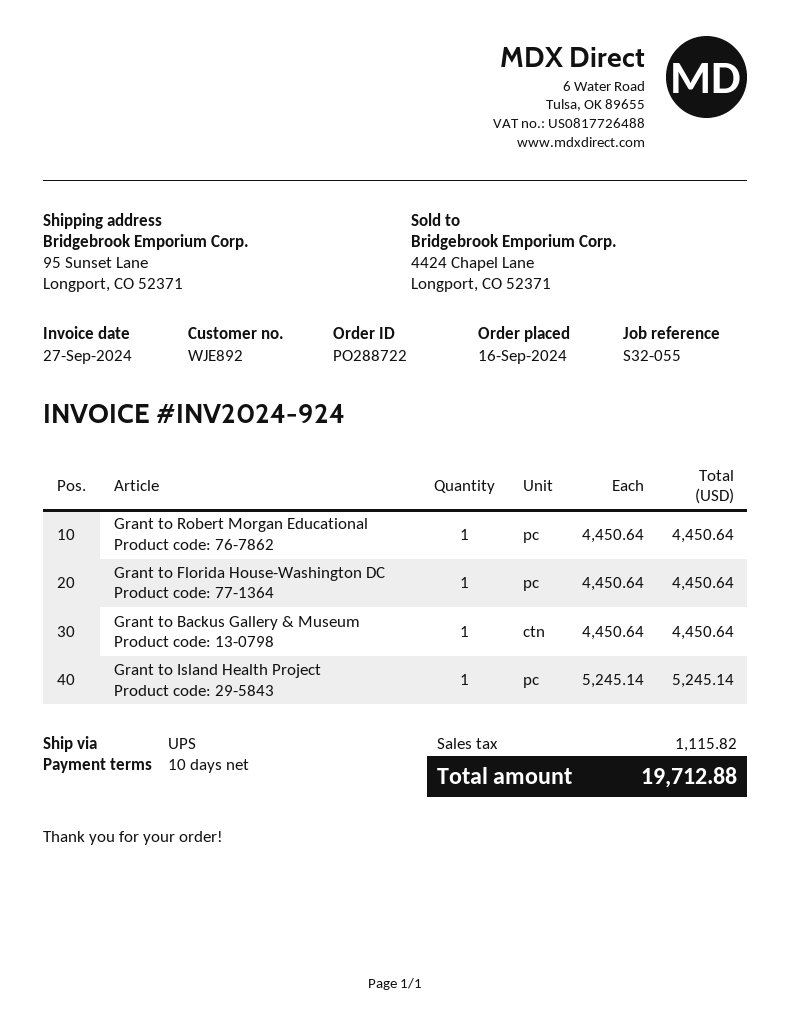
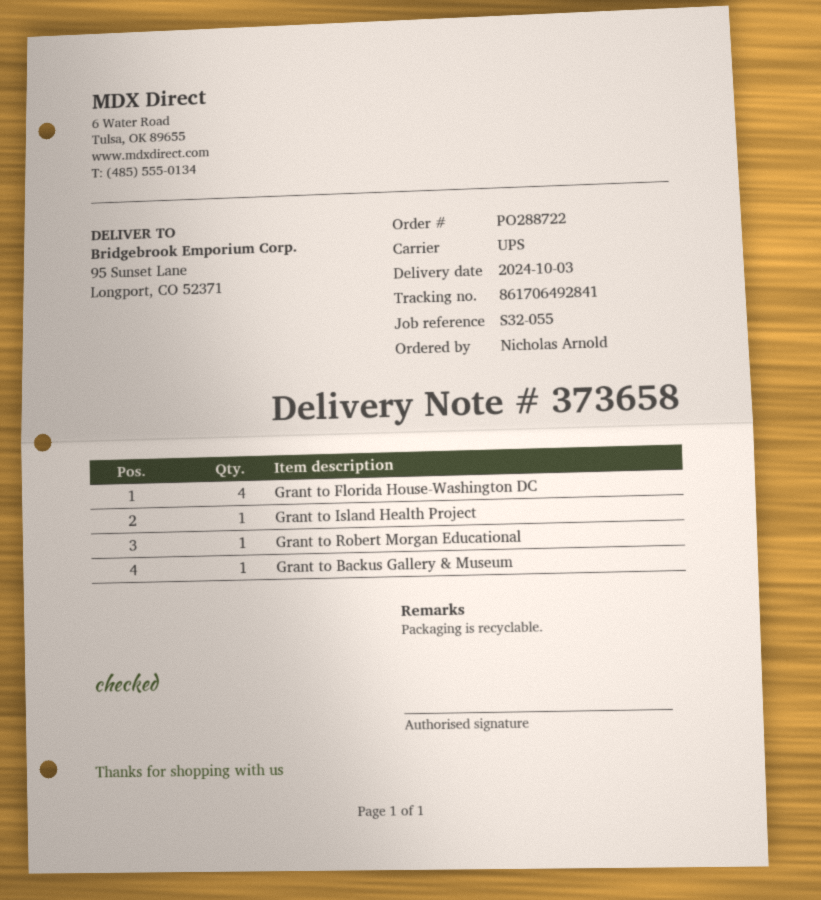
Grant to Florida House-Washington DC: 1 -> 4

